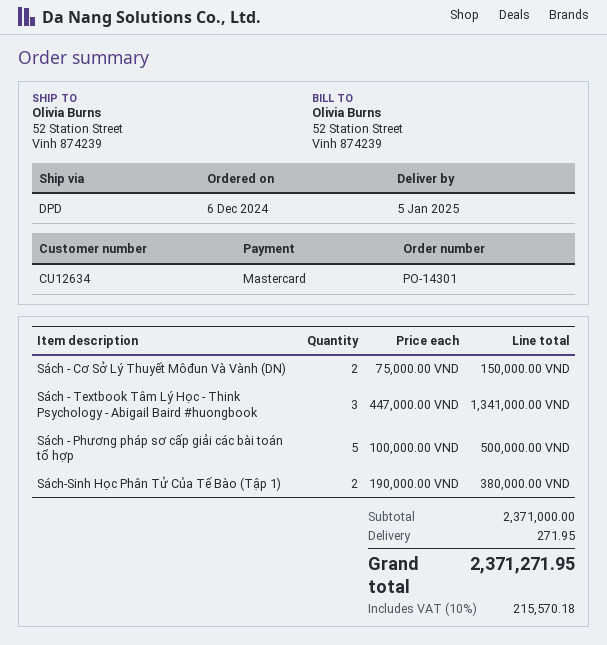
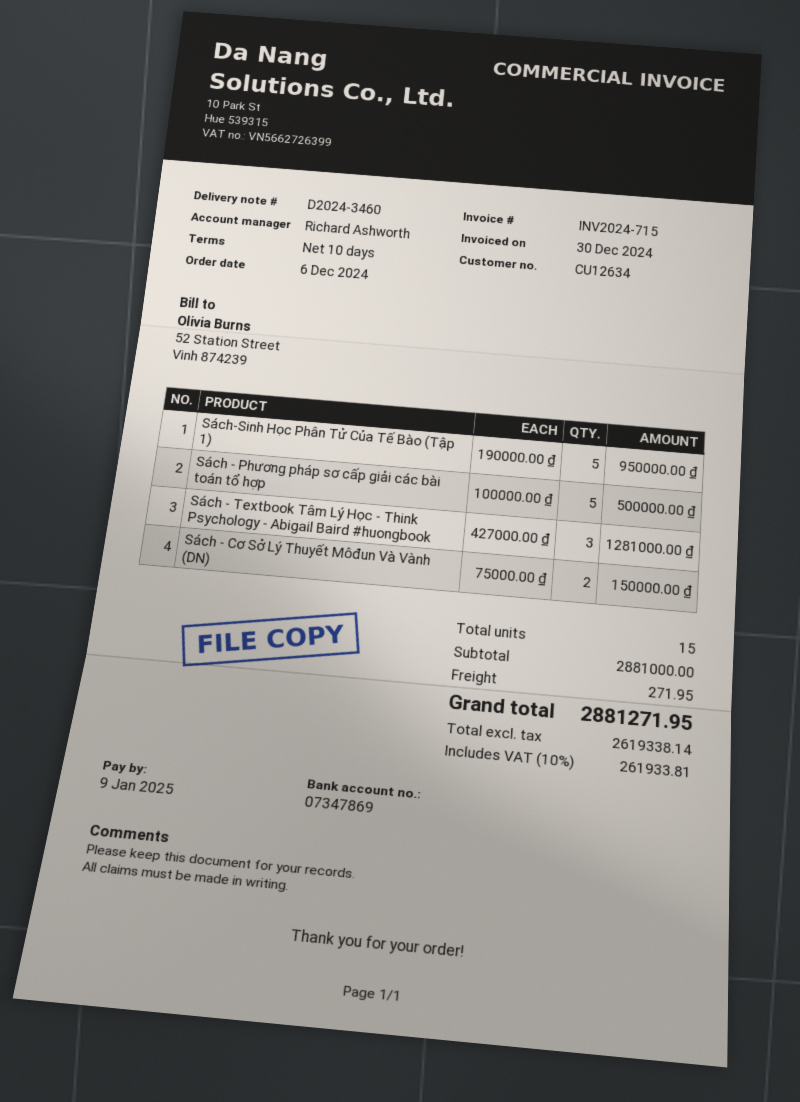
Sách - Textbook Tâm Lý Học - Think Psychology - Abigail Baird #huongbook: 3 x 447000.00 = 1341000.00 -> 3 x 427000.00 = 1281000.00
Sách-Sinh Học Phân Tử Của Tế Bào (Tập 1): 2 x 190000.00 = 380000.00 -> 5 x 190000.00 = 950000.00
subtotal: 2371000.00 -> 2881000.00
tax: 10% = 215570.18 -> 10% = 261933.81
total: 2371271.95 -> 2881271.95

